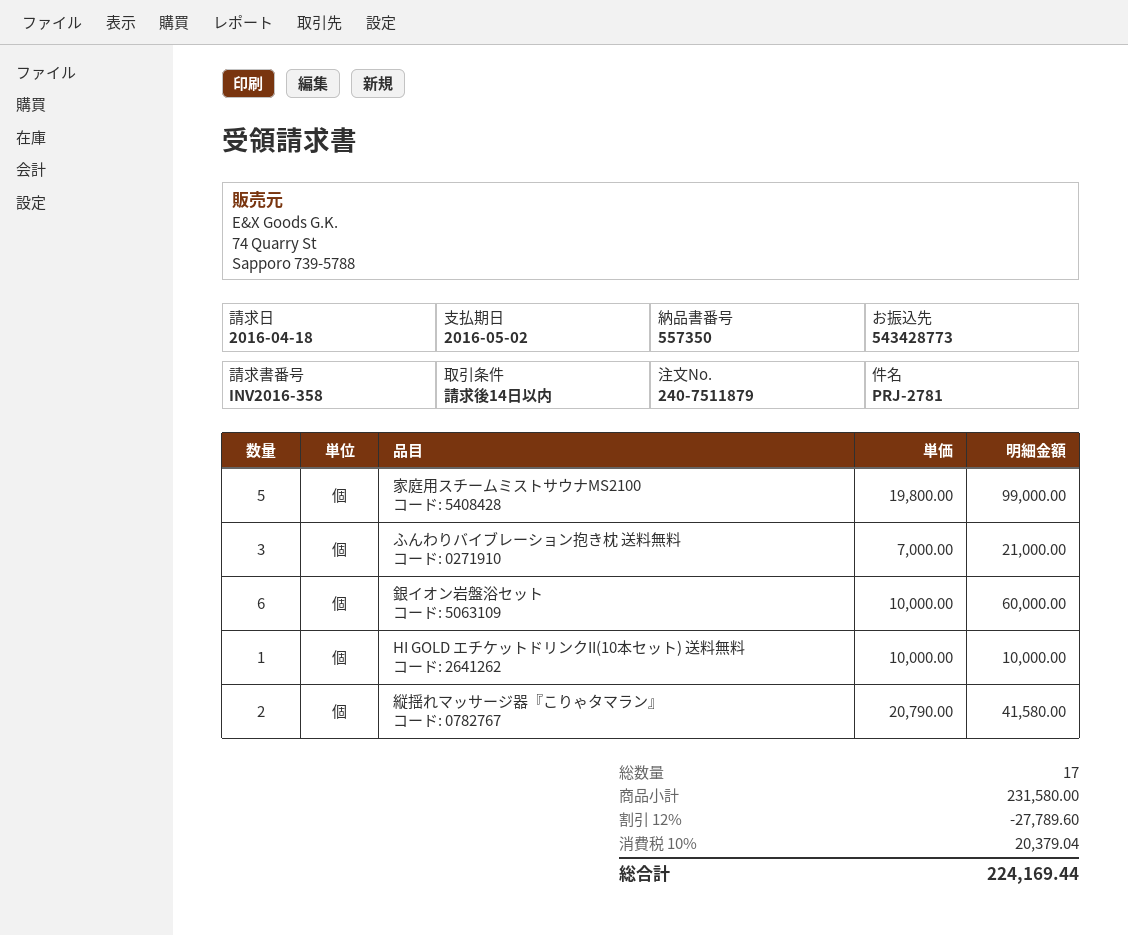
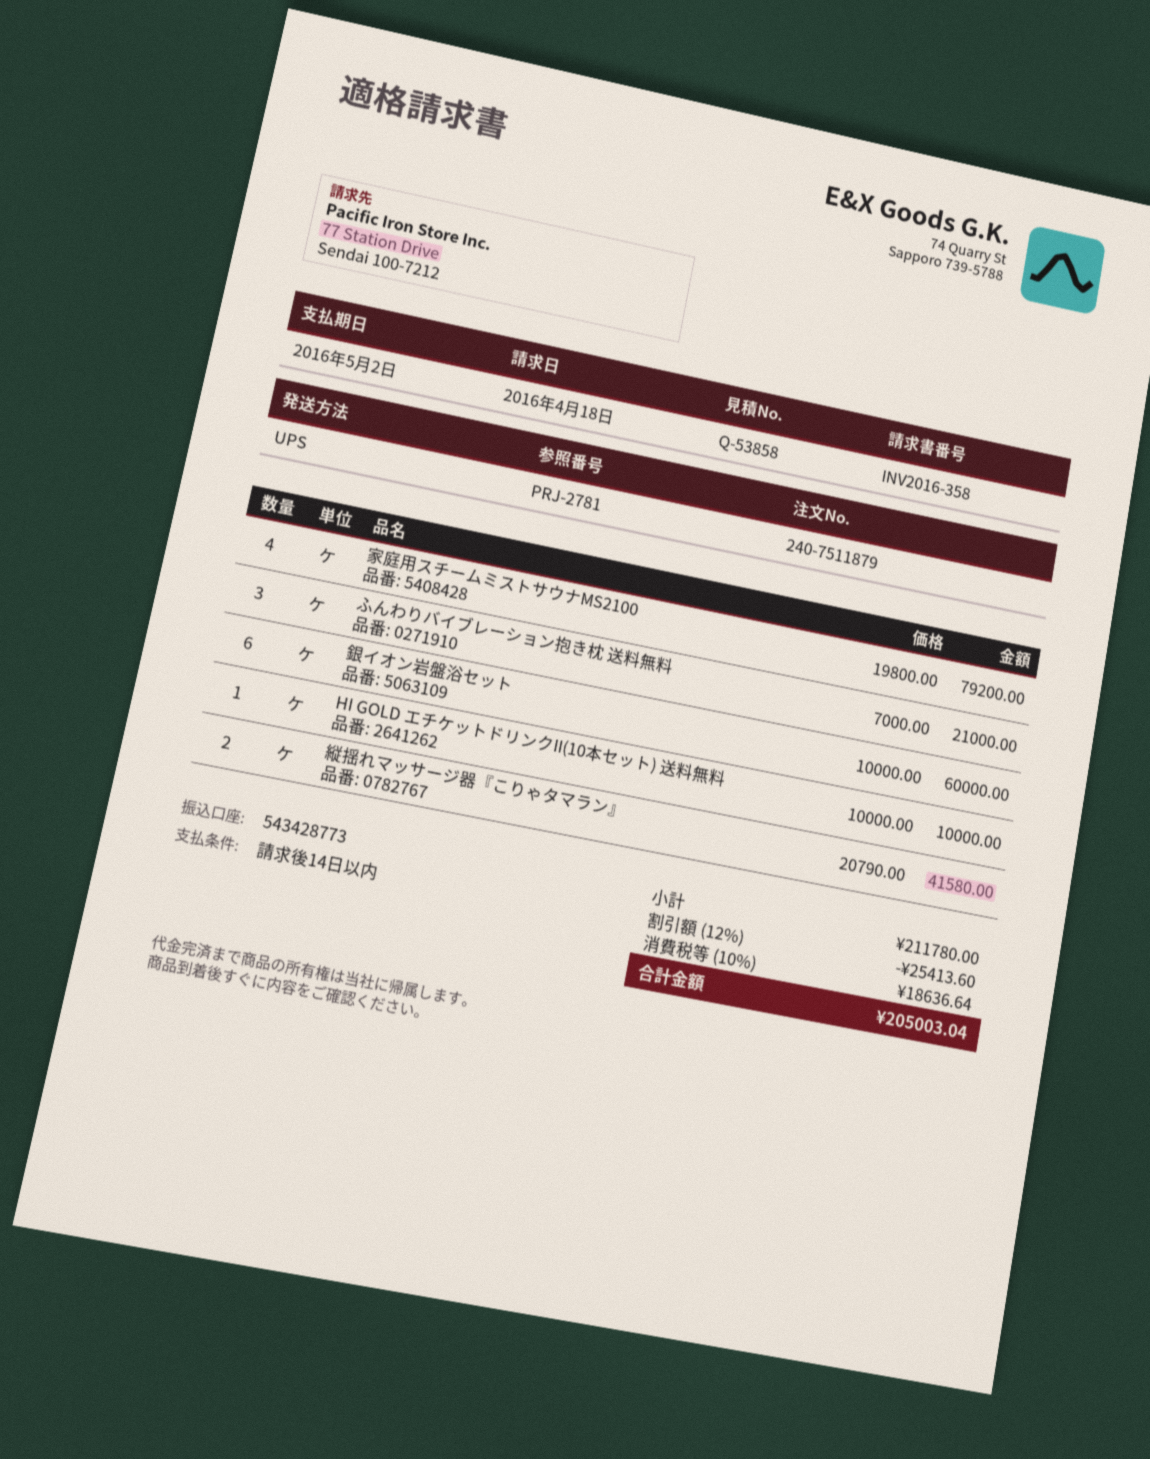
家庭用スチームミストサウナMS2100: 5 x 19800.00 = 99000.00 -> 4 x 19800.00 = 79200.00
subtotal: 231580.00 -> 211780.00
discount: 12% = 27789.60 -> 12% = 25413.60
tax: 10% = 20379.04 -> 10% = 18636.64
total: 224169.44 -> 205003.04

